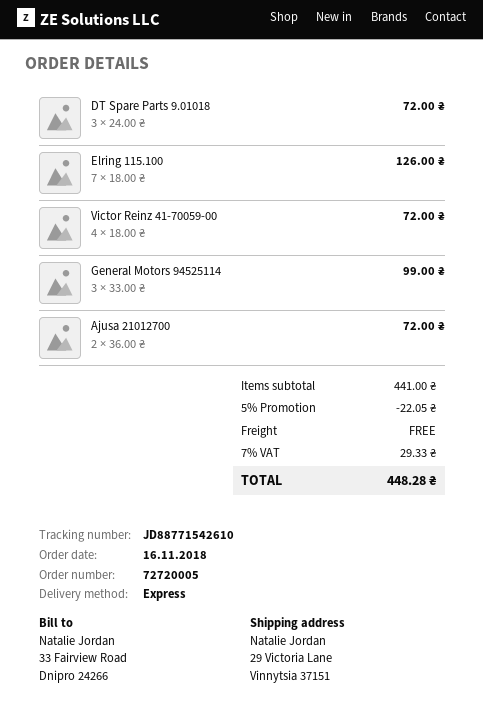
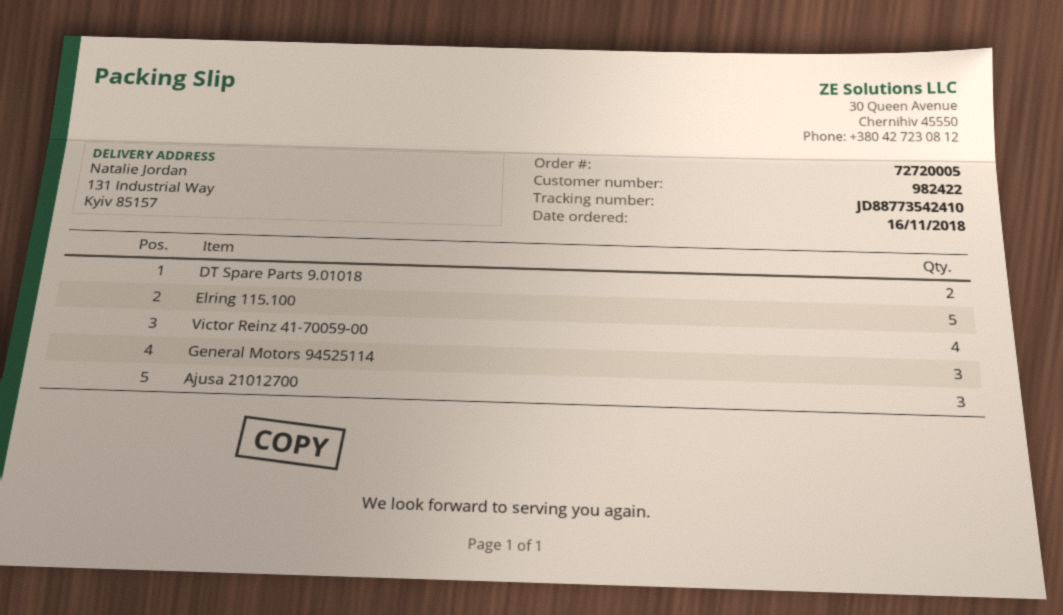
tracking number: JD88771542610 -> JD88773542410
ship to: 29 Victoria Lane, Vinnytsia 37151 -> 131 Industrial Way, Kyiv 85157
DT Spare Parts 9.01018: 3 -> 2
Elring 115.100: 7 -> 5
Ajusa 21012700: 2 -> 3

